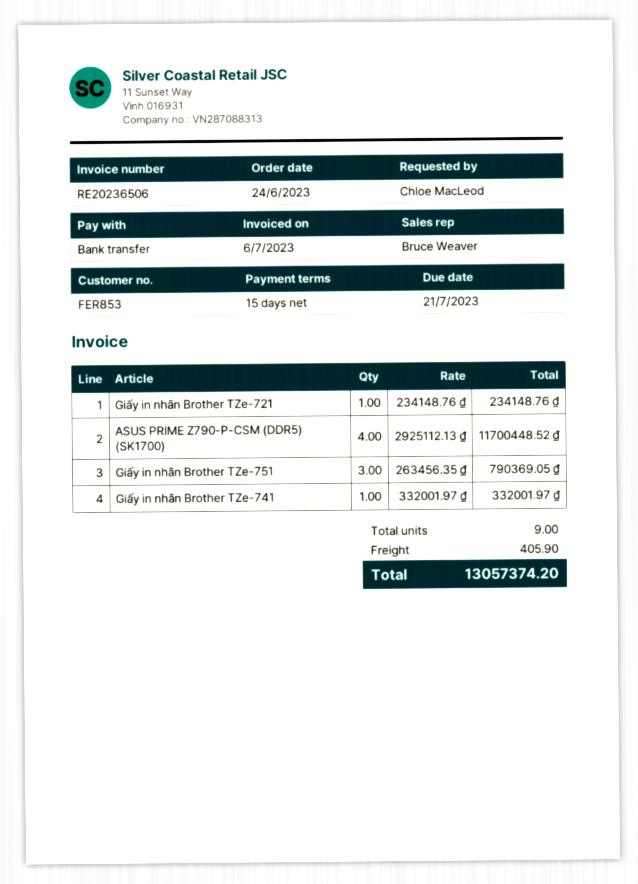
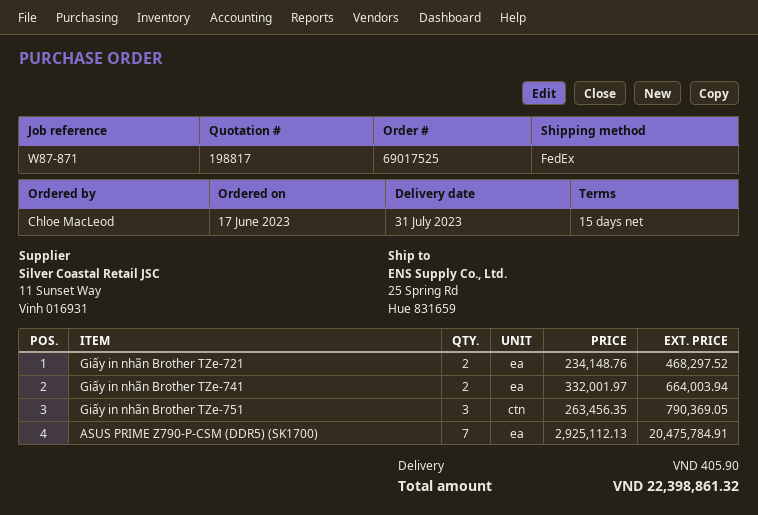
order date: 2023-06-24 -> 2023-06-17
Giấy in nhãn Brother TZe-721: 1 x 234148.76 = 234148.76 -> 2 x 234148.76 = 468297.52
ASUS PRIME Z790-P-CSM (DDR5) (SK1700): 4 x 2925112.13 = 11700448.52 -> 7 x 2925112.13 = 20475784.91
Giấy in nhãn Brother TZe-741: 1 x 332001.97 = 332001.97 -> 2 x 332001.97 = 664003.94
total: 13057374.20 -> 22398861.32

